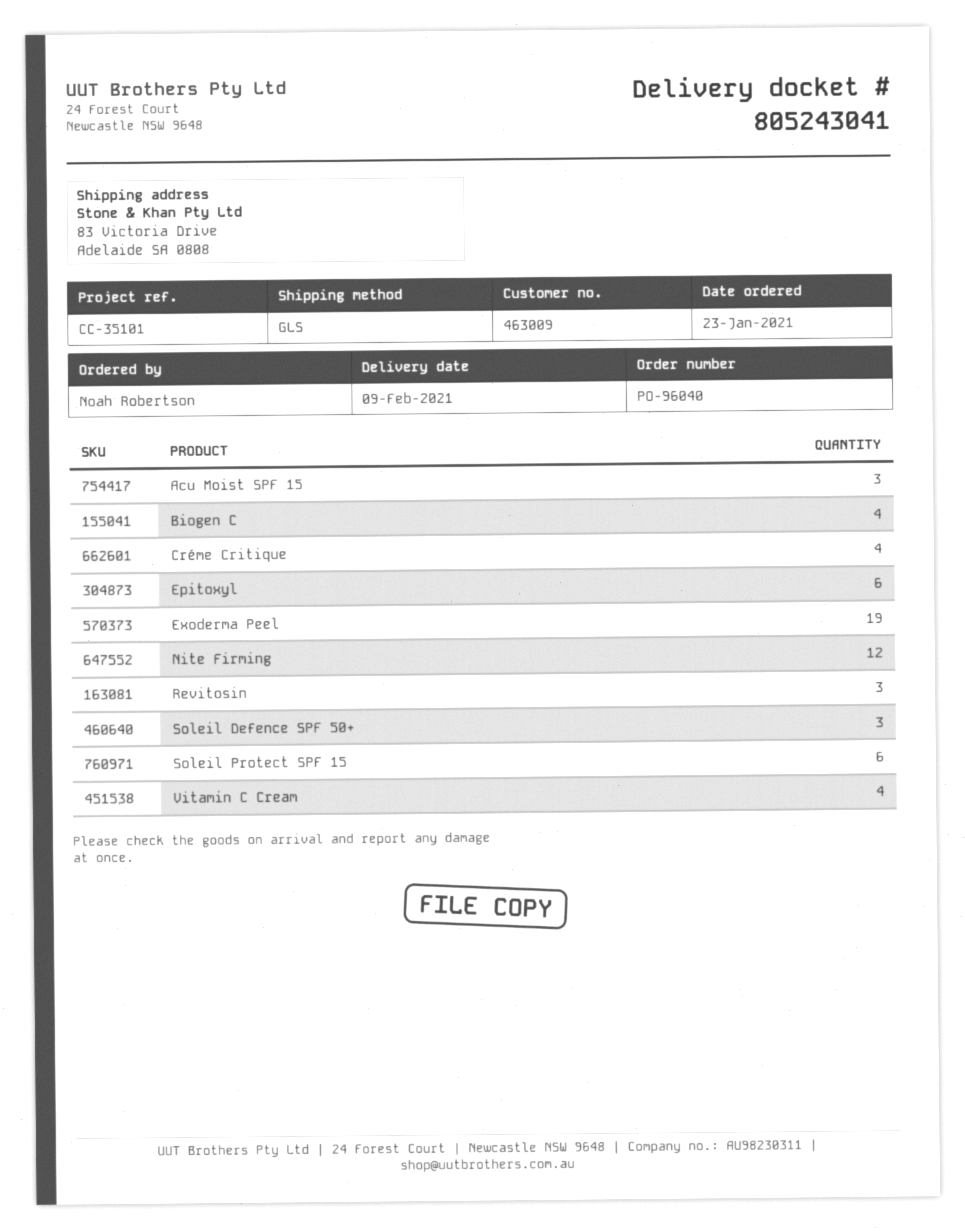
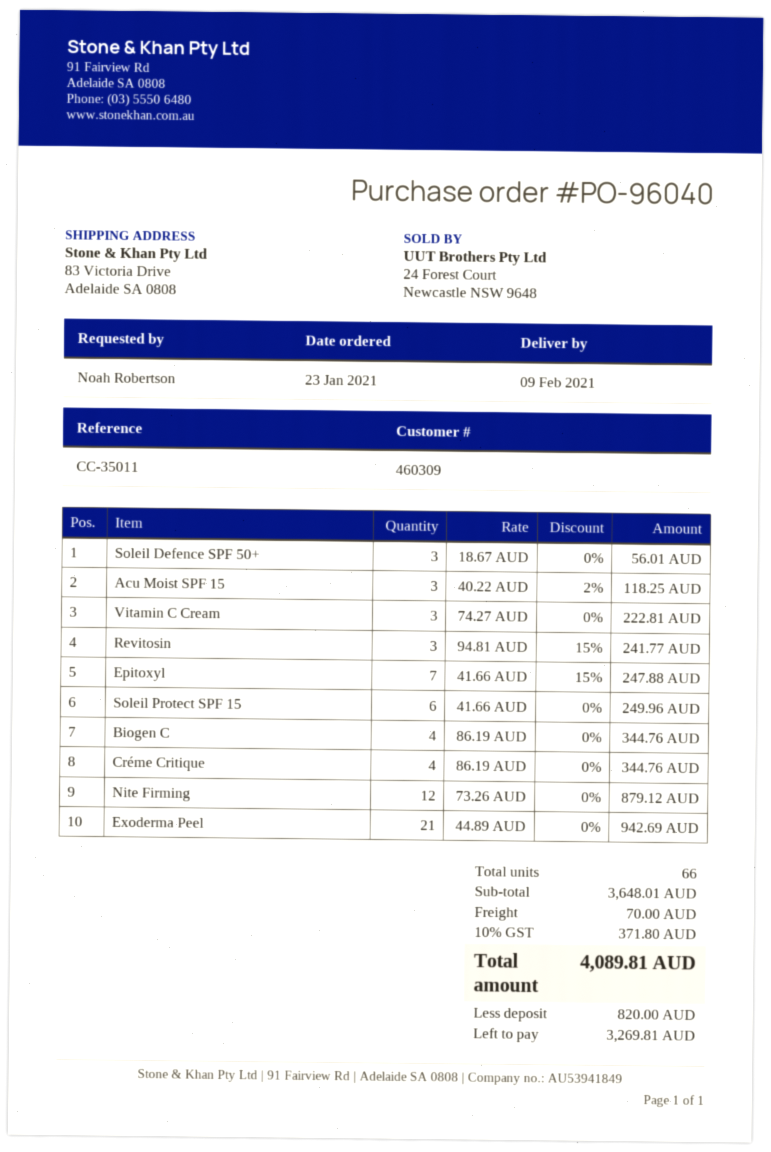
customer number: 463009 -> 460309
reference: CC-35101 -> CC-35011
Epitoxyl: 6 -> 7
Exoderma Peel: 19 -> 21
Vitamin C Cream: 4 -> 3

